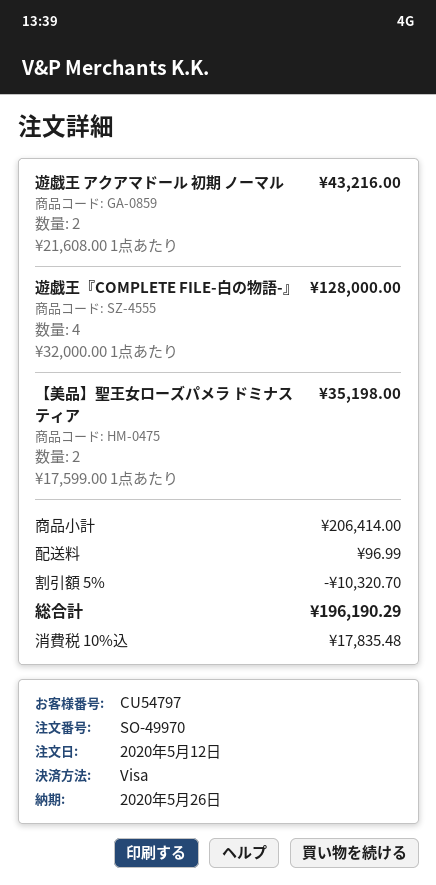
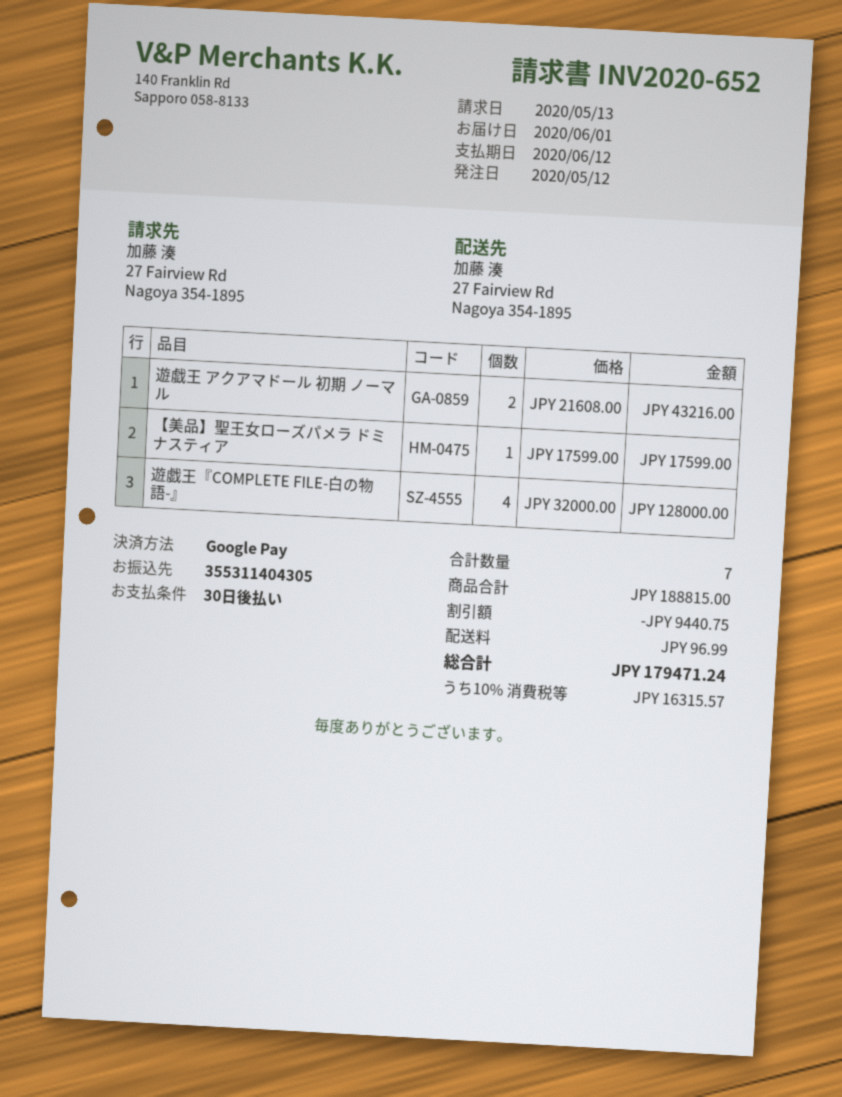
delivery date: 2020-05-26 -> 2020-06-01
payment method: Visa -> Google Pay
【美品】聖王女ローズパメラ ドミナスティア: 2 x 17599.00 = 35198.00 -> 1 x 17599.00 = 17599.00
subtotal: 206414.00 -> 188815.00
discount: 10320.70 -> 9440.75
tax: 10% = 17835.48 -> 10% = 16315.57
total: 196190.29 -> 179471.24

